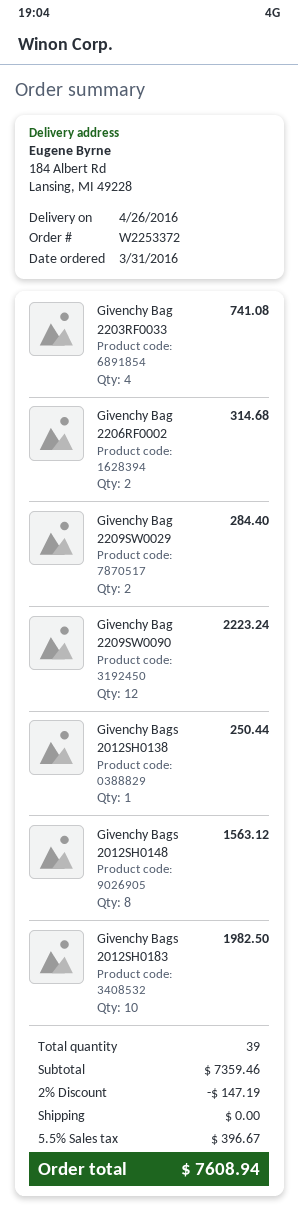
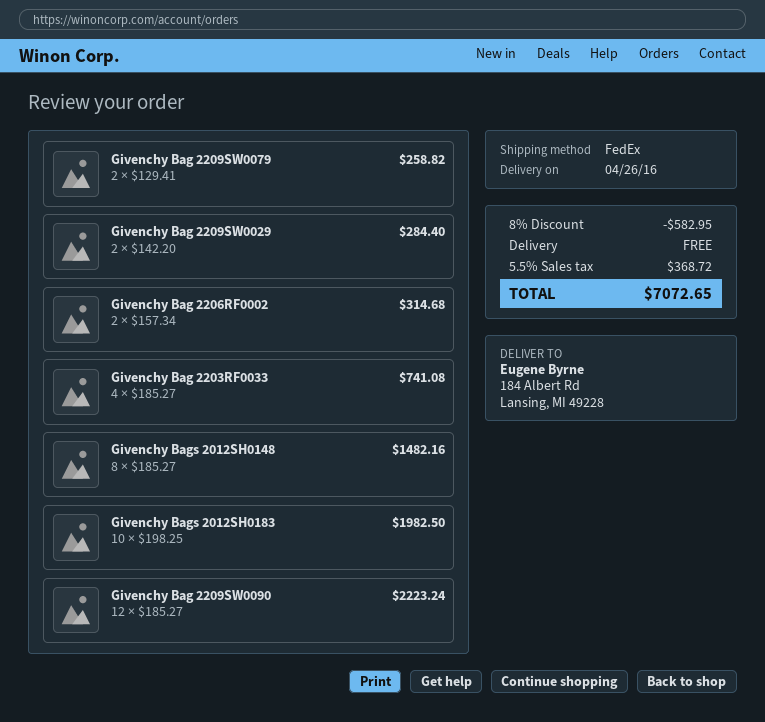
Givenchy Bags 2012SH0138: 1 for 250.44 -> none
Givenchy Bags 2012SH0148: 8 for 1563.12 -> 8 for 1482.16
Givenchy Bag 2209SW0079: none -> 2 for 258.82
discount: 2% = 147.19 -> 8% = 582.95
tax: 5.5% = 396.67 -> 5.5% = 368.72
total: 7608.94 -> 7072.65

